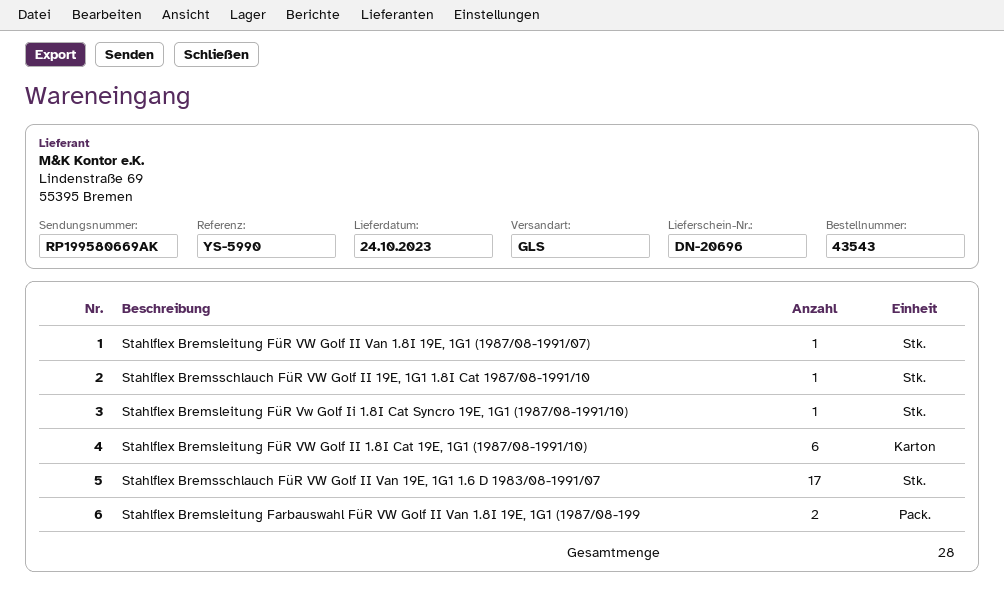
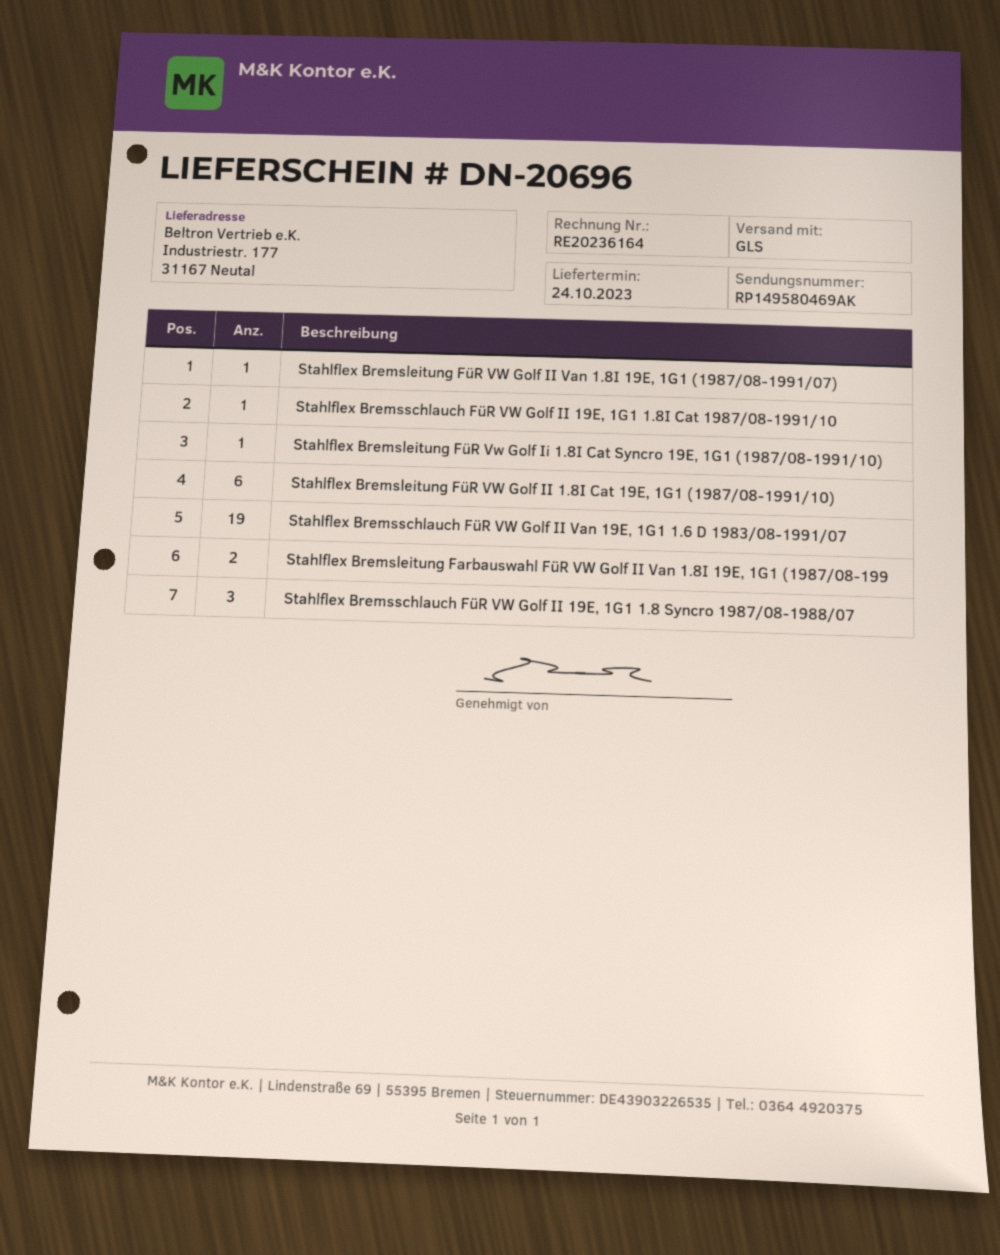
tracking number: RP199580669AK -> RP149580469AK
Stahlflex Bremsschlauch FüR VW Golf II Van 19E, 1G1 1.6 D 1983/08-1991/07: 17 -> 19
Stahlflex Bremsschlauch FüR VW Golf II 19E, 1G1 1.8 Syncro 1987/08-1988/07: none -> 3

